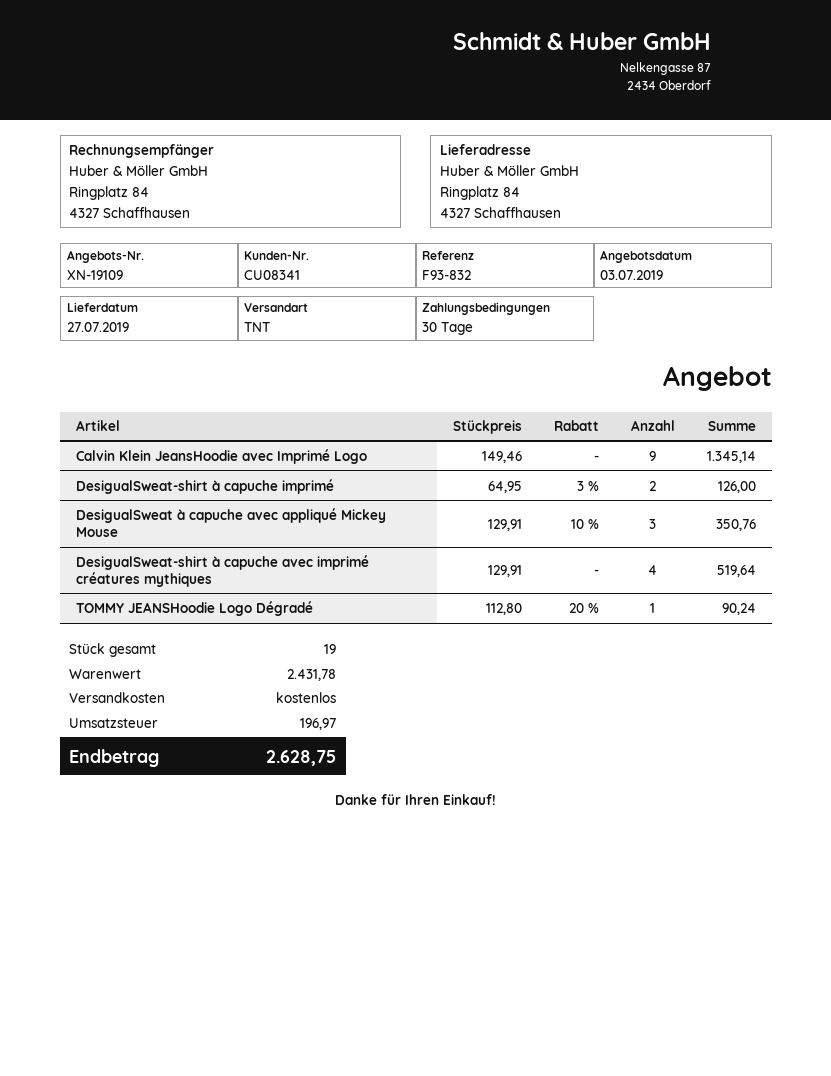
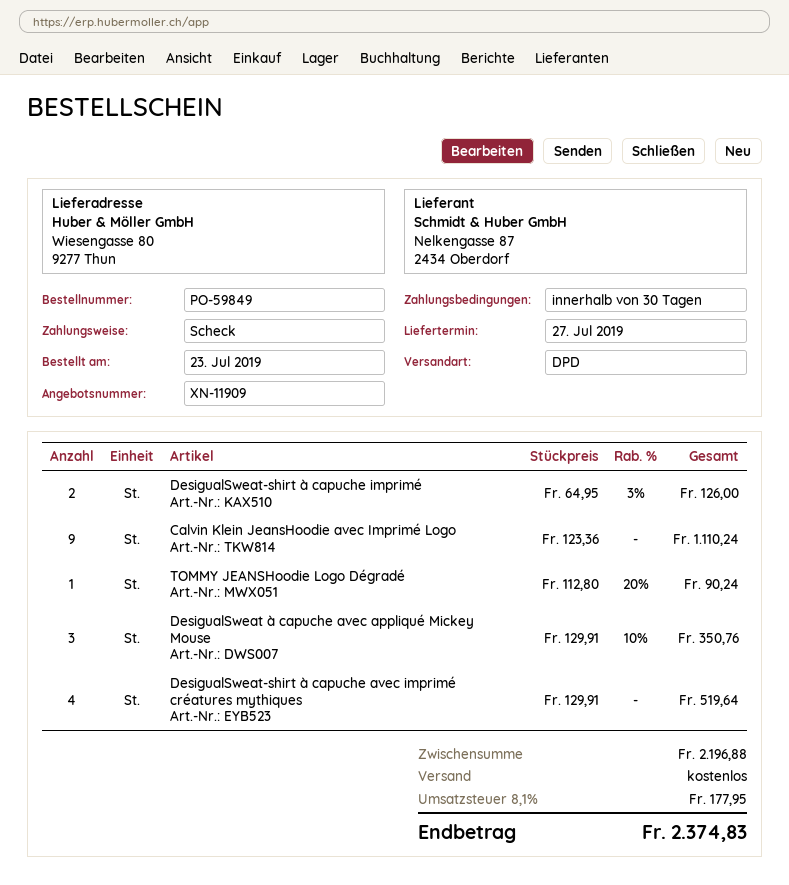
quote number: XN-19109 -> XN-11909
shipping method: TNT -> DPD
ship to: Ringplatz 84, 4327 Schaffhausen -> Wiesengasse 80, 9277 Thun
Calvin Klein JeansHoodie avec Imprimé Logo: 9 x 149.46 = 1345.14 -> 9 x 123.36 = 1110.24
subtotal: 2431.78 -> 2196.88
tax: 196.97 -> 177.95
total: 2628.75 -> 2374.83

